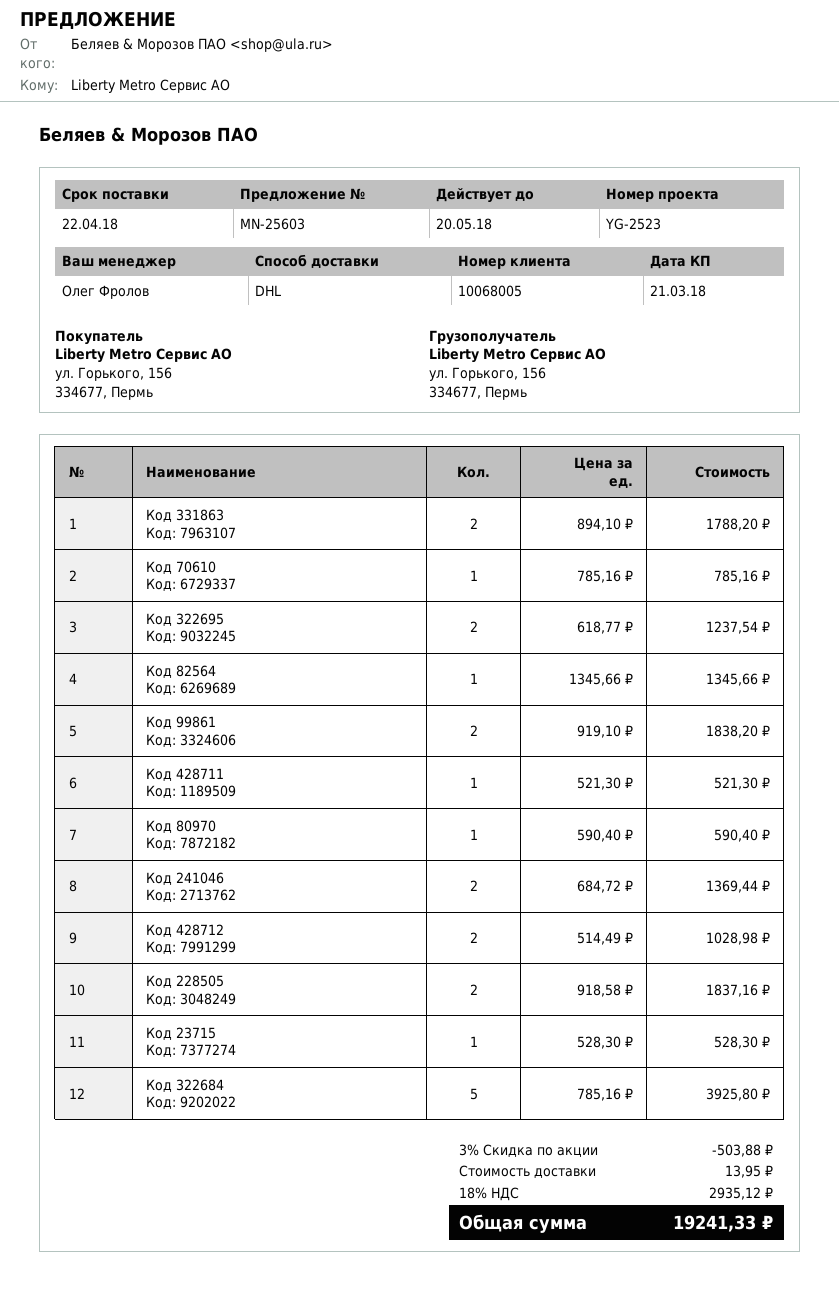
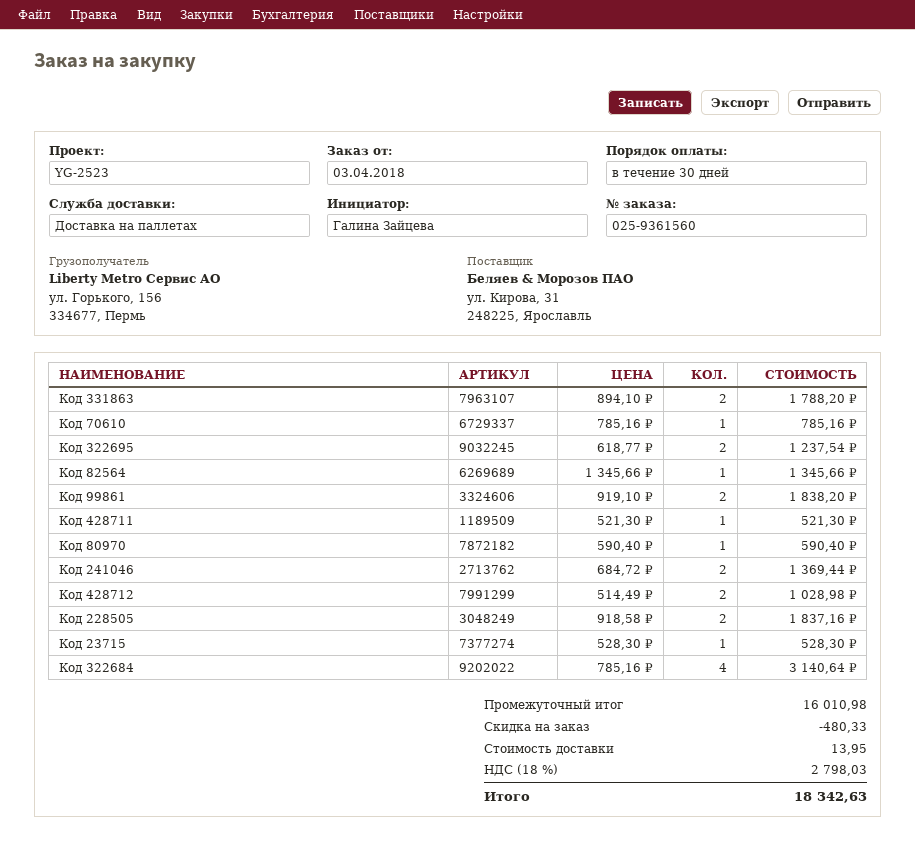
shipping method: DHL -> pallet freight
Код 322684: 5 x 785.16 = 3925.80 -> 4 x 785.16 = 3140.64
discount: 503.88 -> 480.33
tax: 18% = 2935.12 -> 18% = 2798.03
total: 19241.33 -> 18342.63

